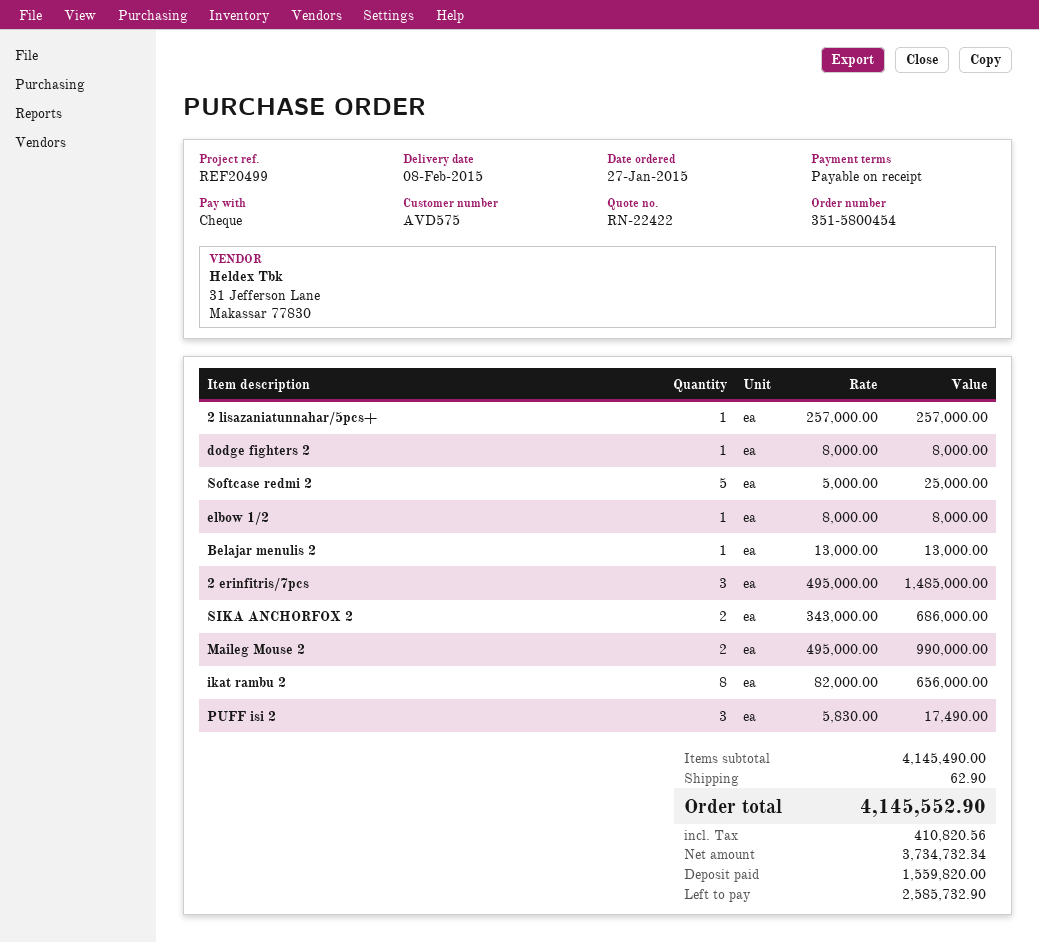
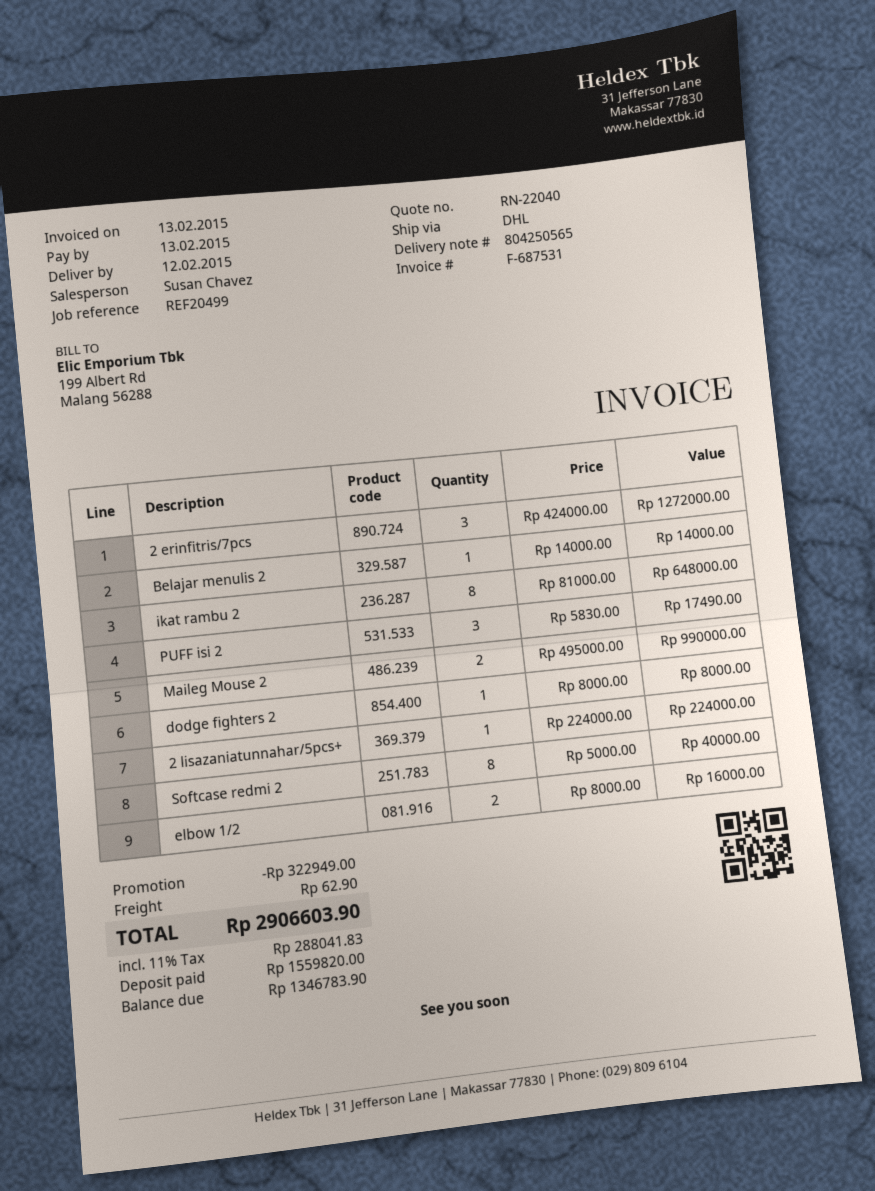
quote number: RN-22422 -> RN-22040
delivery date: 2015-02-08 -> 2015-02-12
2 lisazaniatunnahar/5pcs+: 1 x 257000.00 = 257000.00 -> 1 x 224000.00 = 224000.00
Softcase redmi 2: 5 x 5000.00 = 25000.00 -> 8 x 5000.00 = 40000.00
elbow 1/2: 1 x 8000.00 = 8000.00 -> 2 x 8000.00 = 16000.00
Belajar menulis 2: 1 x 13000.00 = 13000.00 -> 1 x 14000.00 = 14000.00
2 erinfitris/7pcs: 3 x 495000.00 = 1485000.00 -> 3 x 424000.00 = 1272000.00
SIKA ANCHORFOX 2: 2 x 343000.00 = 686000.00 -> none
ikat rambu 2: 8 x 82000.00 = 656000.00 -> 8 x 81000.00 = 648000.00
discount: none -> 322949.00
tax: 410820.56 -> 288041.83
total: 4145552.90 -> 2906603.90
balance: 2585732.90 -> 1346783.90

